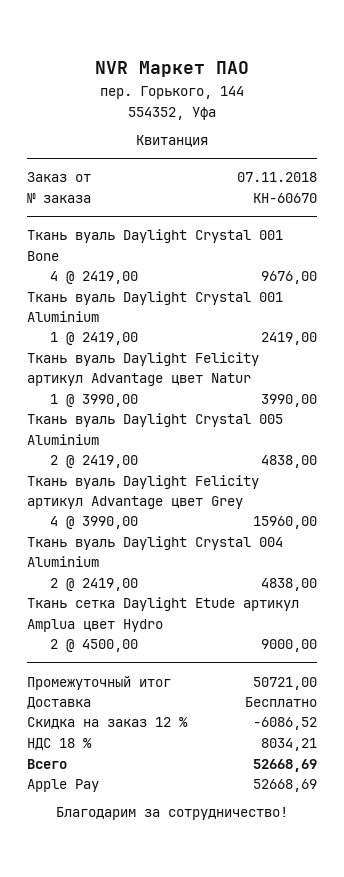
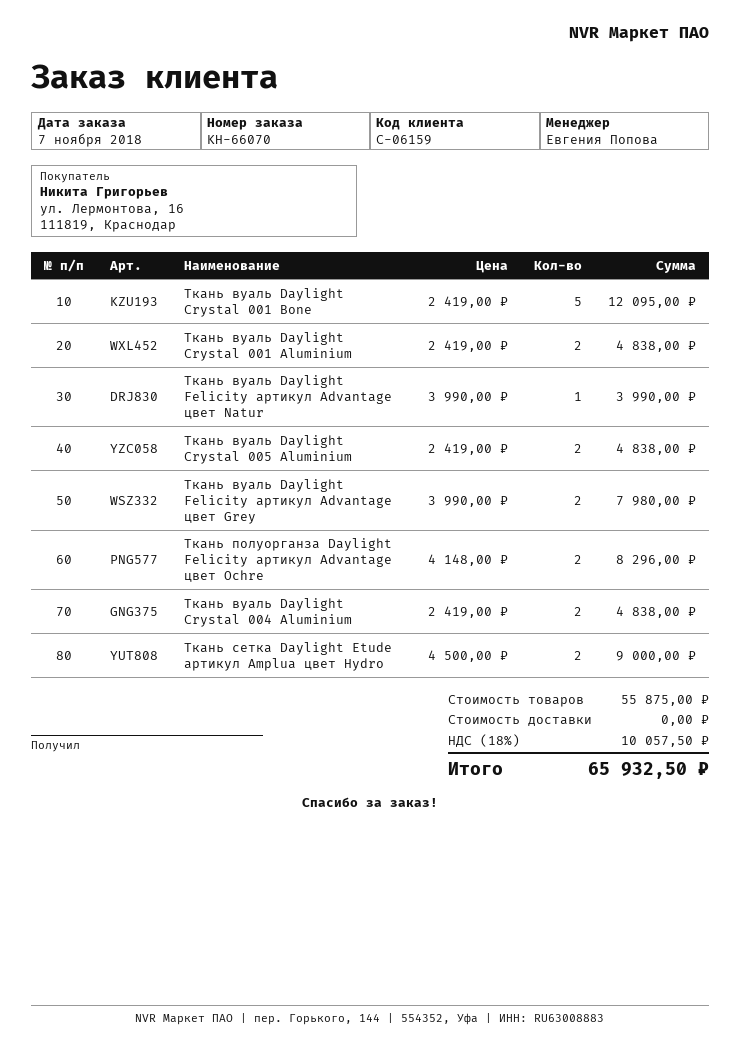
order number: KH-60670 -> KH-66070
Ткань вуаль Daylight Crystal 001 Bone: 4 x 2419.00 = 9676.00 -> 5 x 2419.00 = 12095.00
Ткань вуаль Daylight Crystal 001 Aluminium: 1 x 2419.00 = 2419.00 -> 2 x 2419.00 = 4838.00
Ткань вуаль Daylight Felicity артикул Advantage цвет Grey: 4 x 3990.00 = 15960.00 -> 2 x 3990.00 = 7980.00
Ткань полуорганза Daylight Felicity артикул Advantage цвет Ochre: none -> 2 x 4148.00 = 8296.00
subtotal: 50721.00 -> 55875.00
discount: 12% = 6086.52 -> none
tax: 18% = 8034.21 -> 18% = 10057.50
total: 52668.69 -> 65932.50

